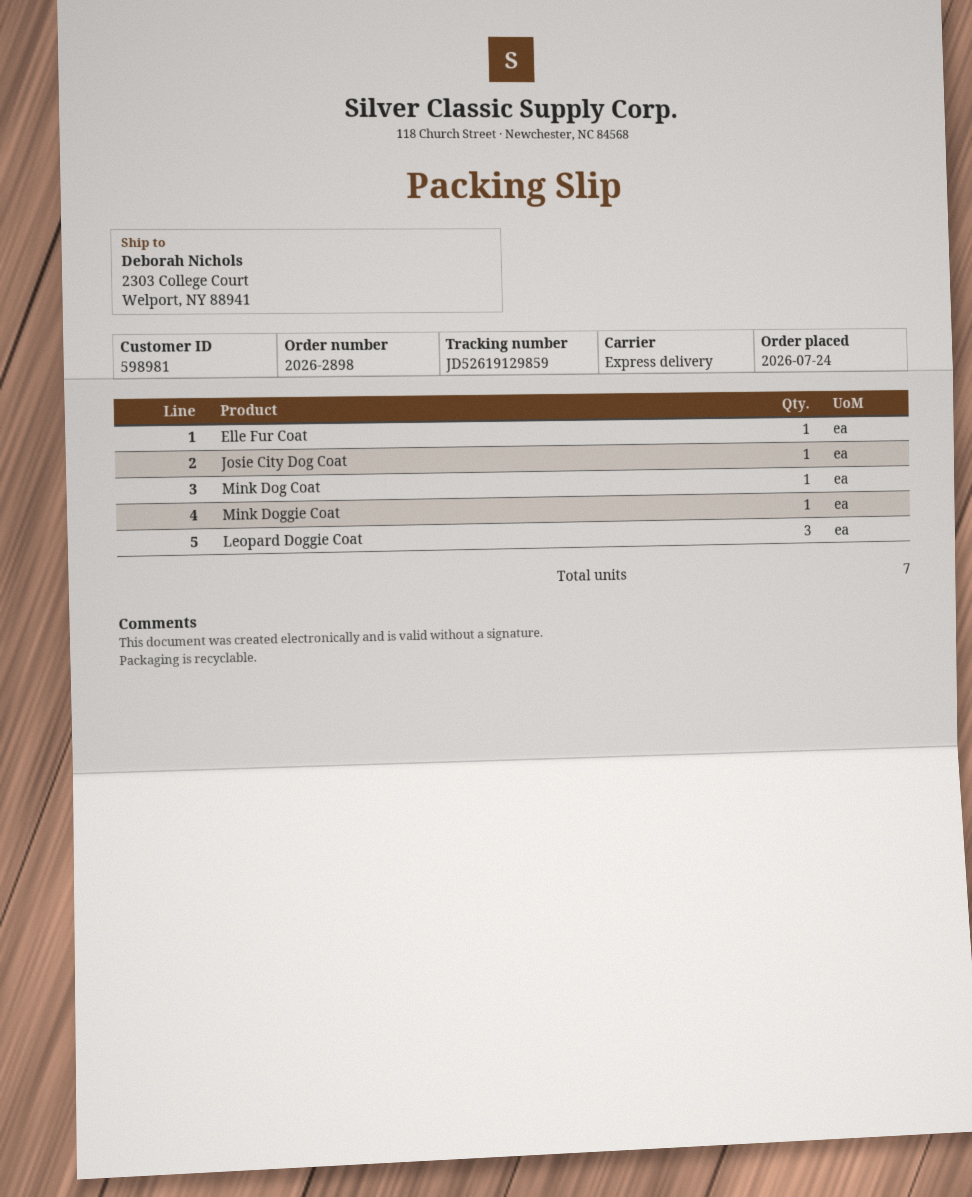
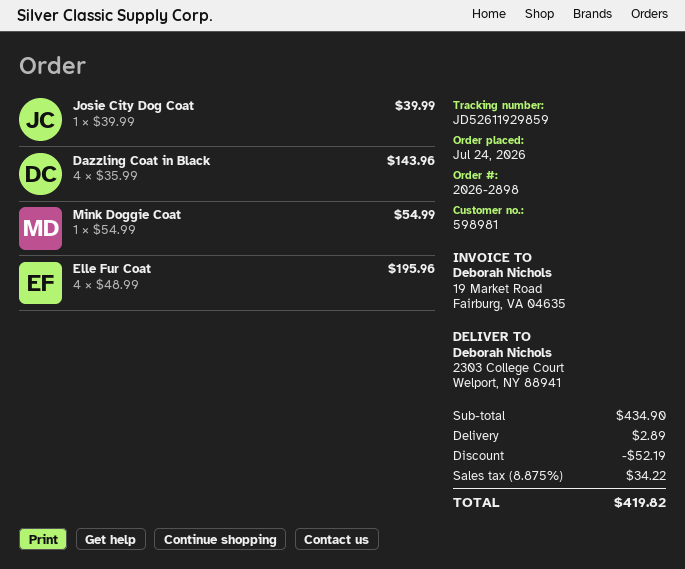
tracking number: JD52619129859 -> JD52611929859
Elle Fur Coat: 1 -> 4
Mink Dog Coat: 1 -> none
Leopard Doggie Coat: 3 -> none
Dazzling Coat in Black: none -> 4

